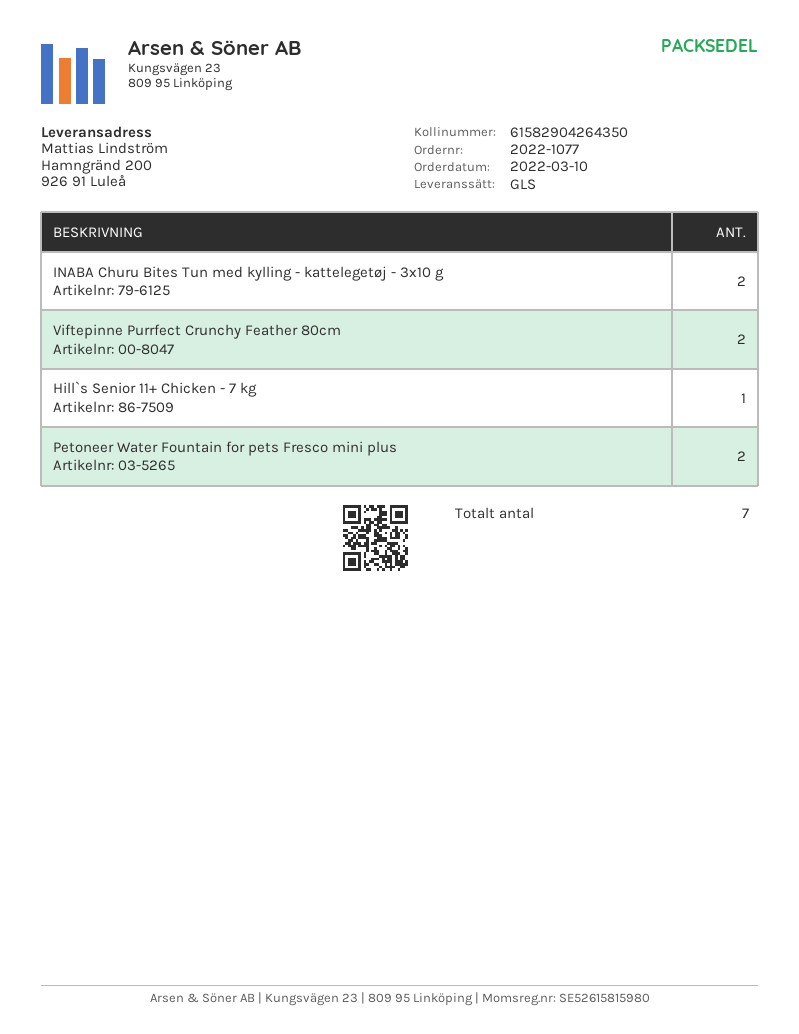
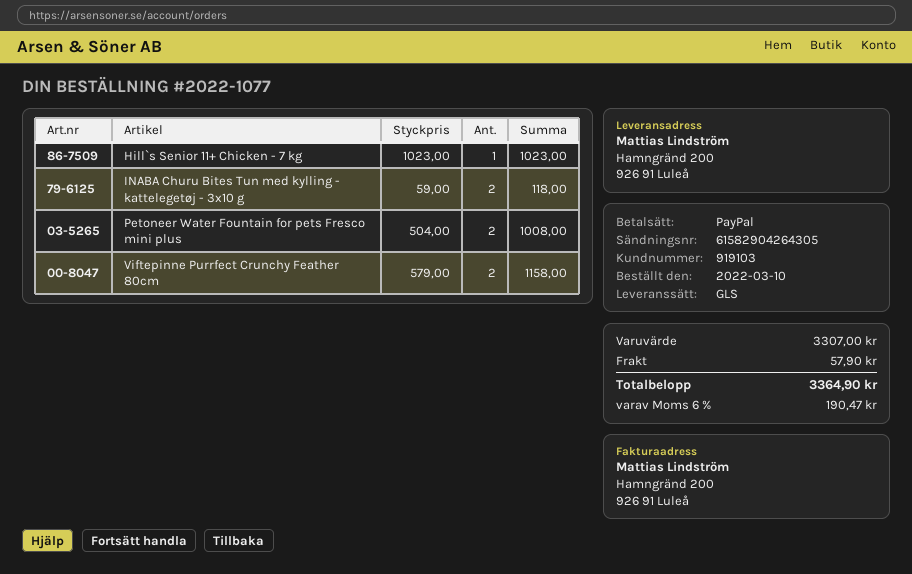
tracking number: 61582904264350 -> 61582904264305

